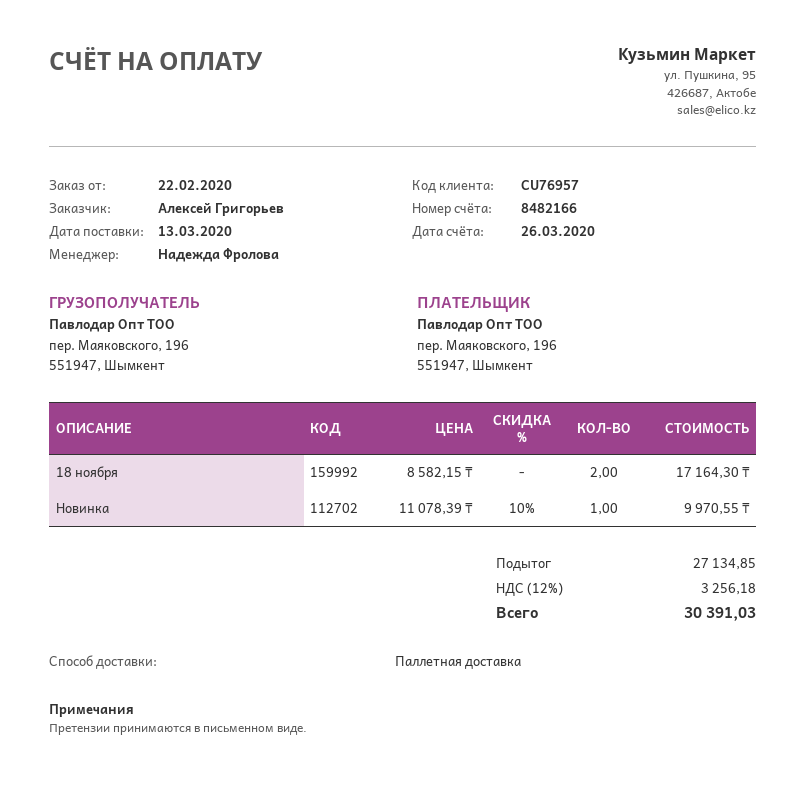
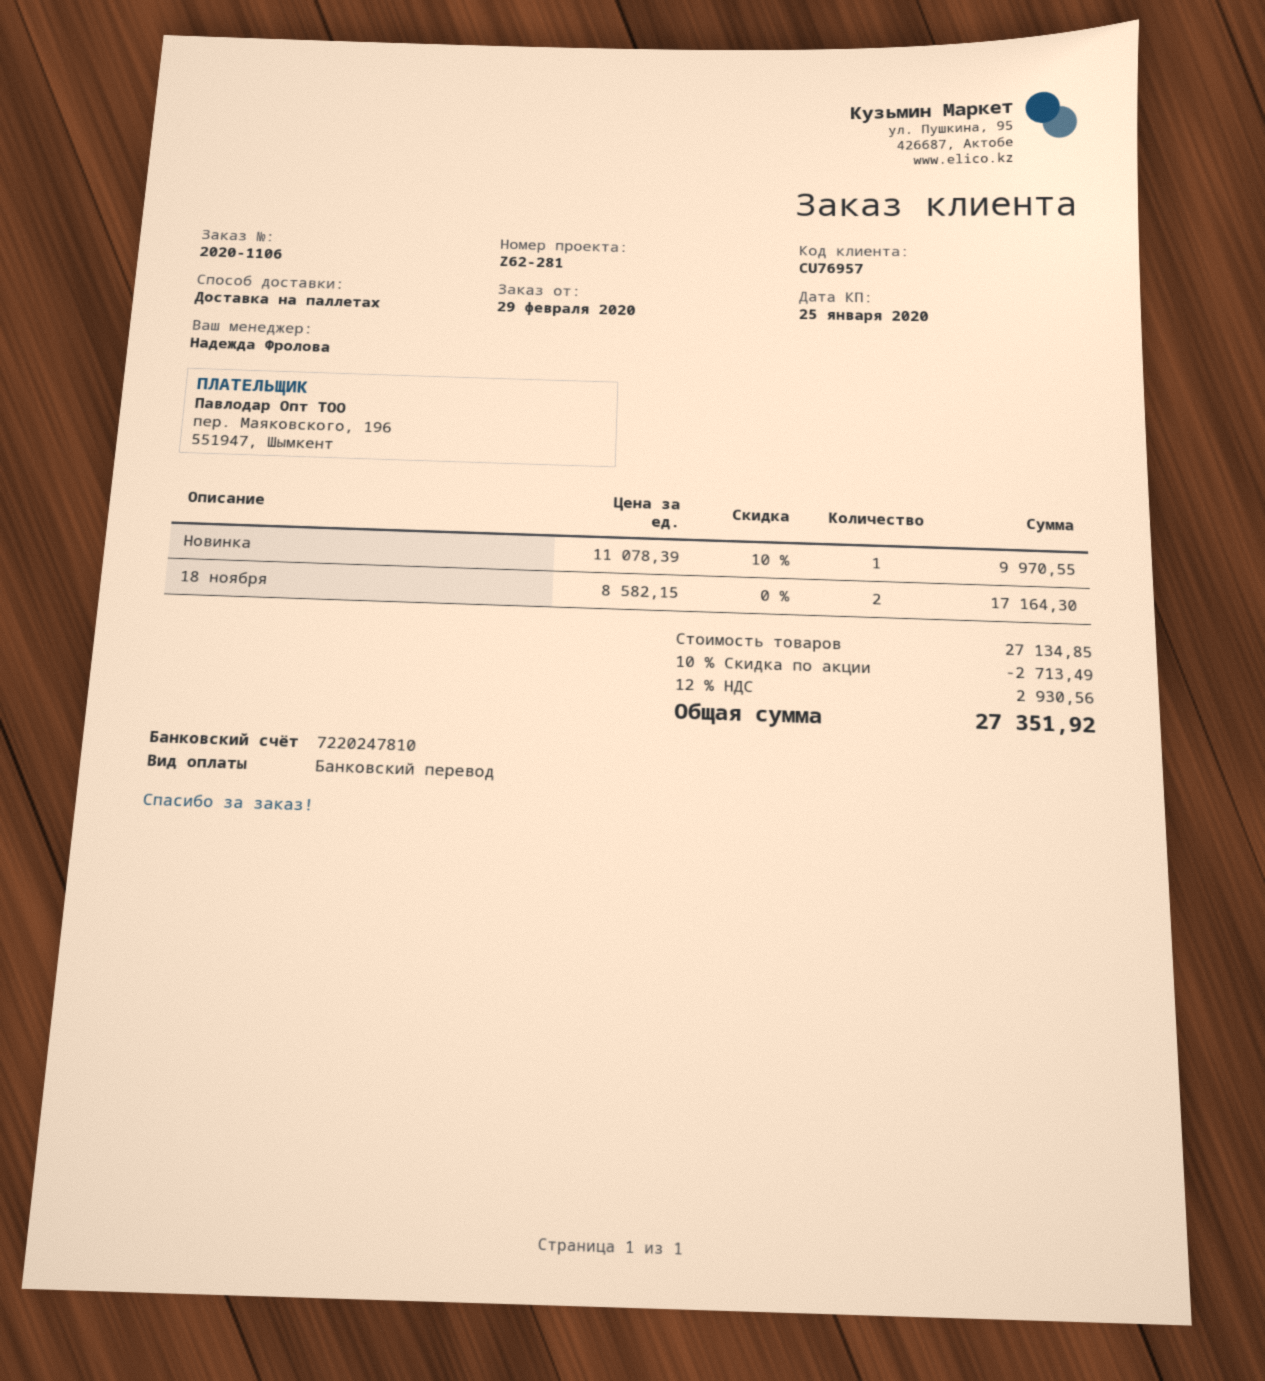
order date: 2020-02-22 -> 2020-02-29
discount: none -> 10% = 2713.49
tax: 12% = 3256.18 -> 12% = 2930.56
total: 30391.03 -> 27351.92

